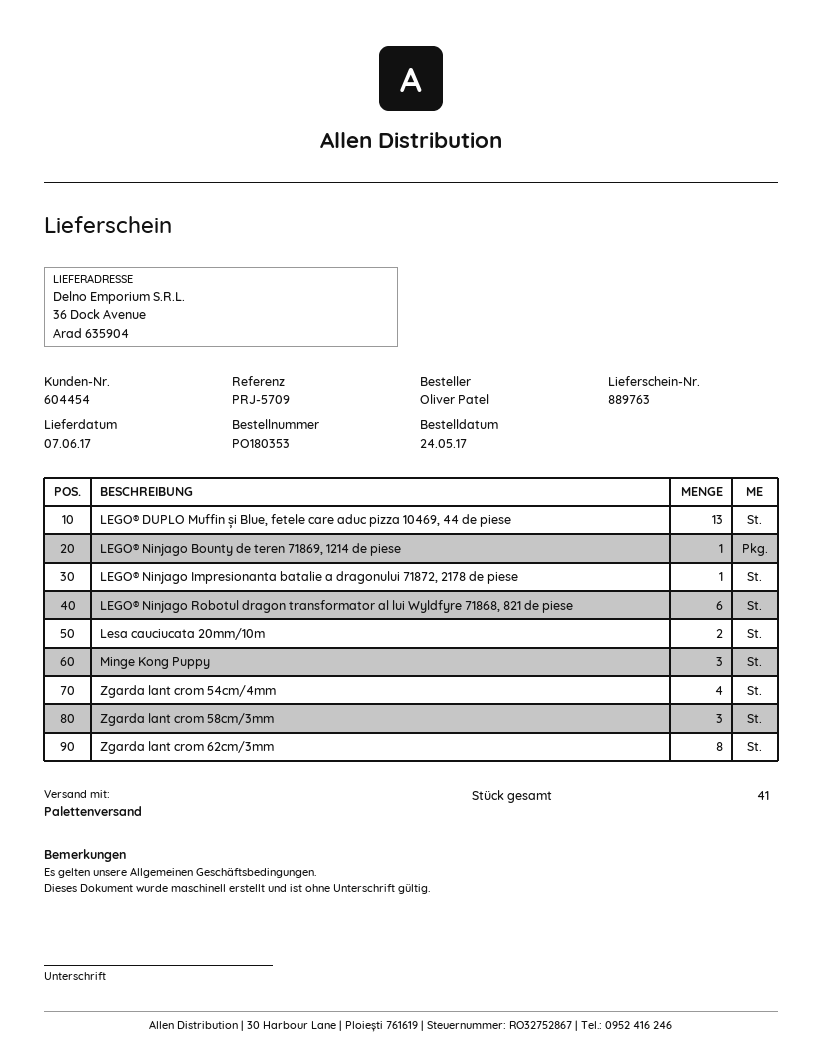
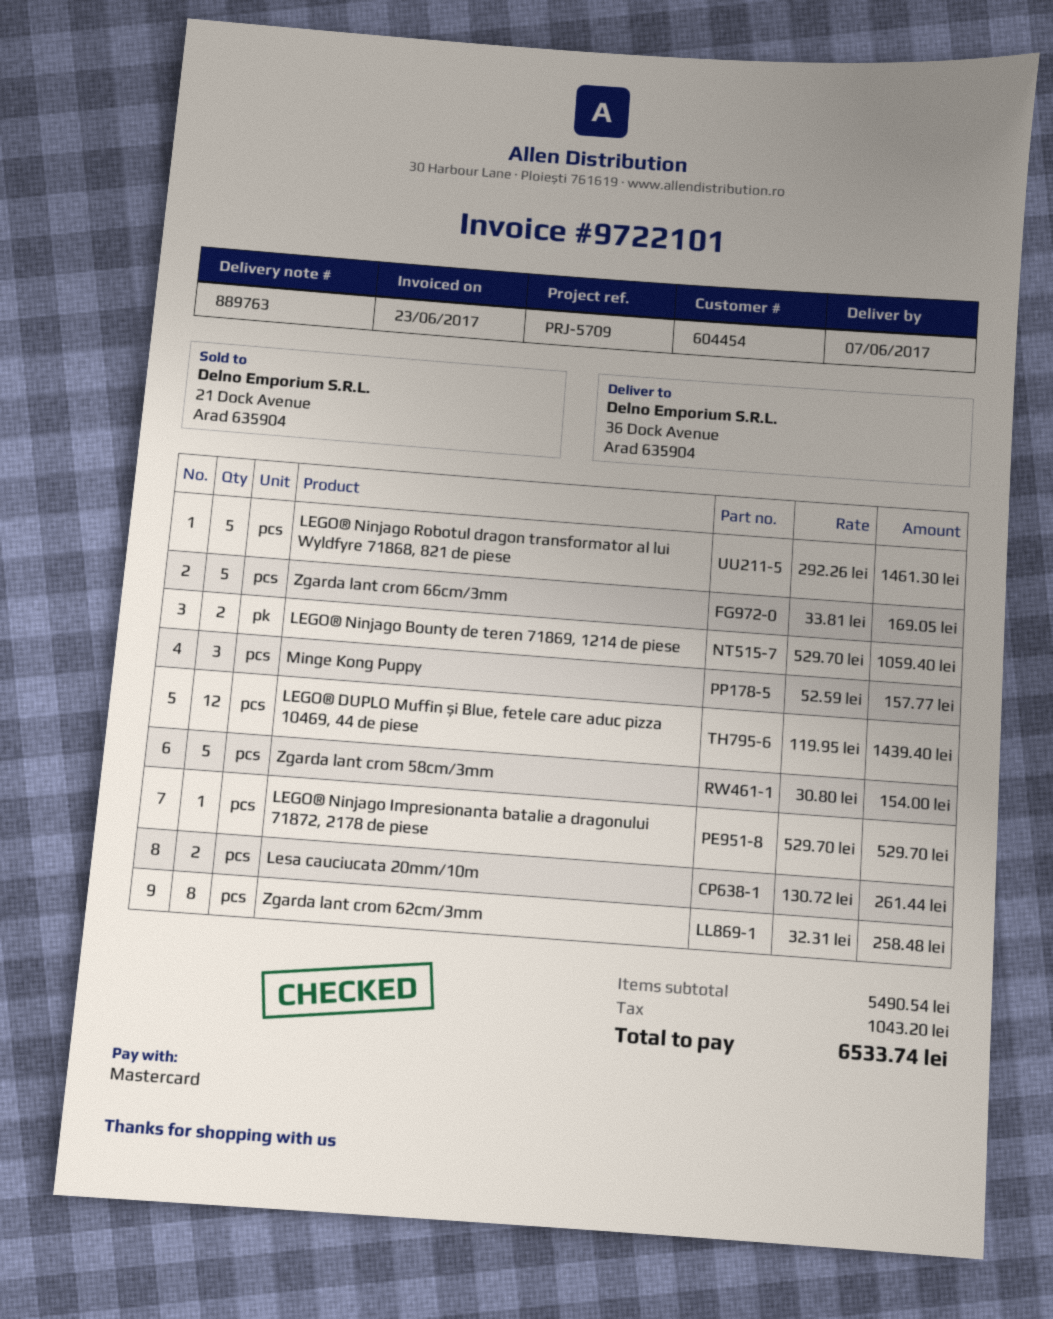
LEGO® DUPLO Muffin și Blue, fetele care aduc pizza 10469, 44 de piese: 13 -> 12
LEGO® Ninjago Bounty de teren 71869, 1214 de piese: 1 -> 2
LEGO® Ninjago Robotul dragon transformator al lui Wyldfyre 71868, 821 de piese: 6 -> 5
Zgarda lant crom 54cm/4mm: 4 -> none
Zgarda lant crom 58cm/3mm: 3 -> 5
Zgarda lant crom 66cm/3mm: none -> 5

